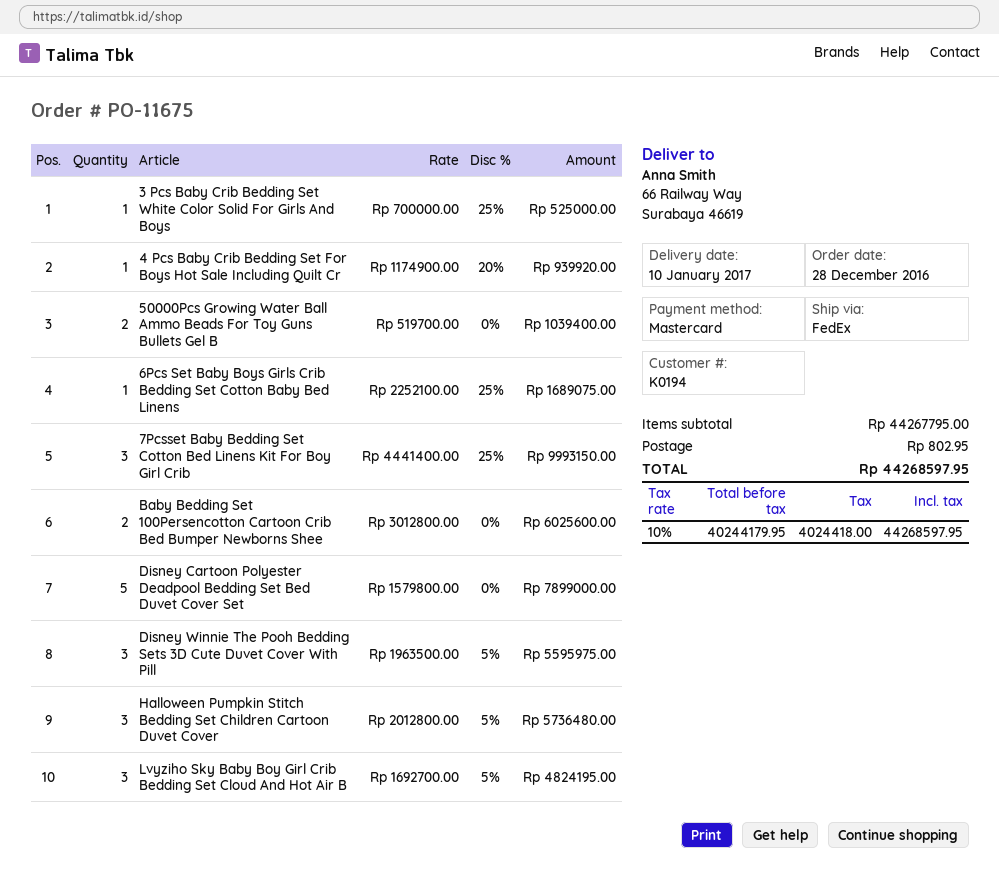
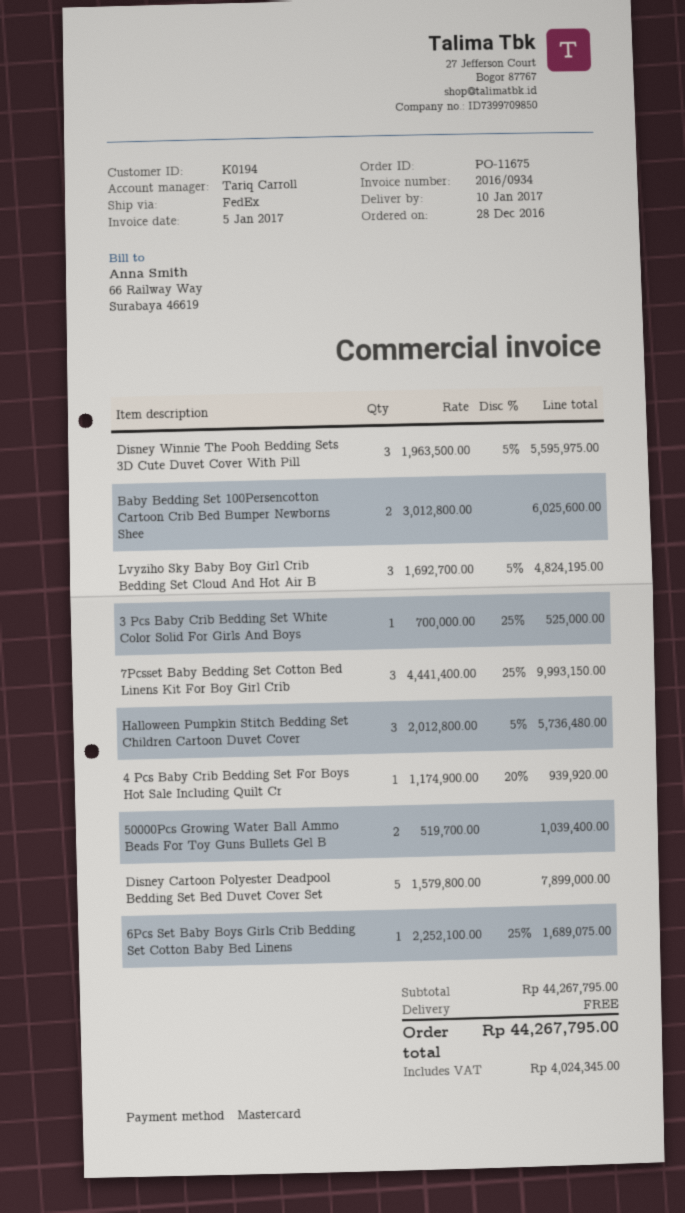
shipping: 802.95 -> 0.00
tax: 4024418.00 -> 4024345.00
total: 44268597.95 -> 44267795.00

